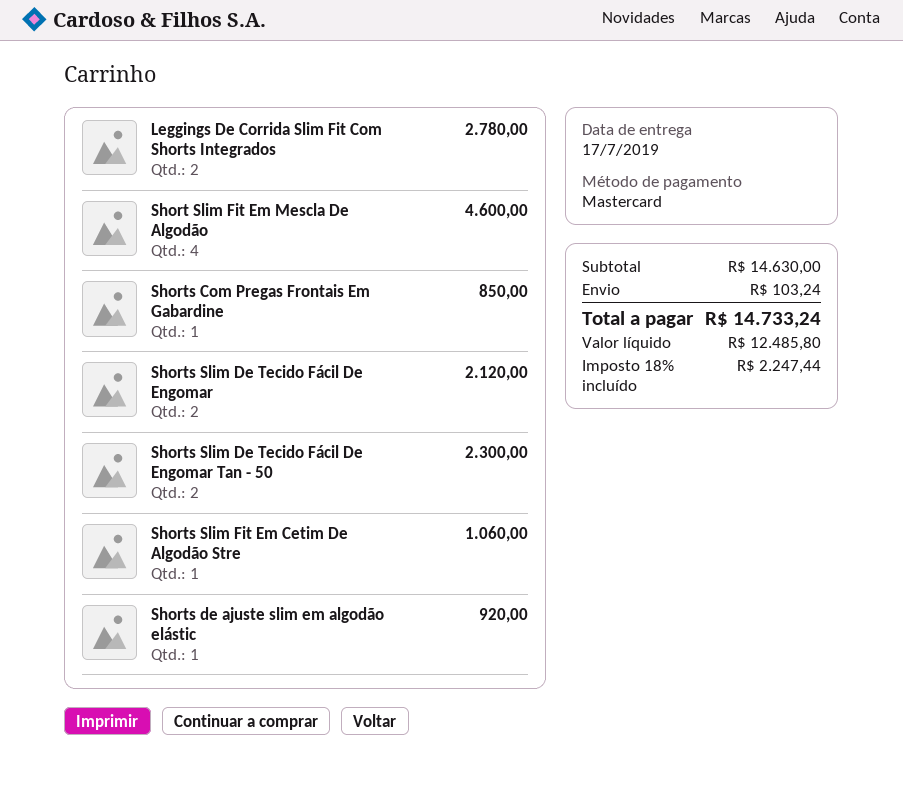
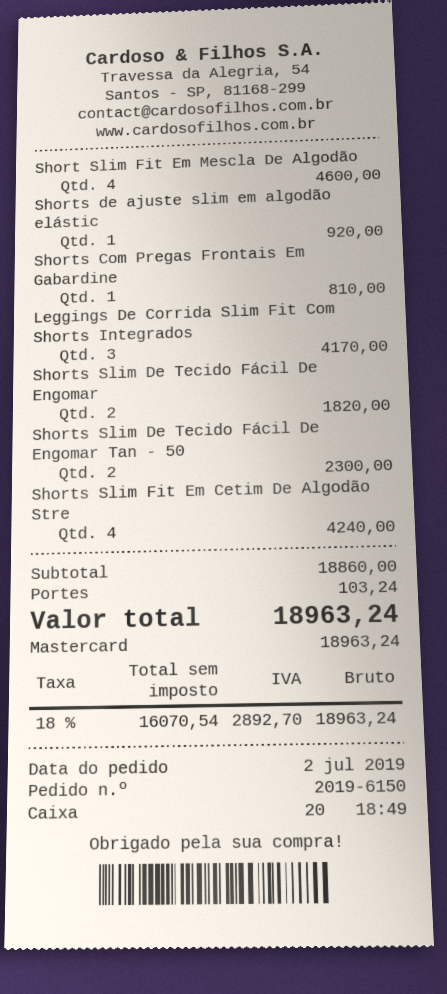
Leggings De Corrida Slim Fit Com Shorts Integrados: 2 for 2780.00 -> 3 for 4170.00
Shorts Com Pregas Frontais Em Gabardine: 1 for 850.00 -> 1 for 810.00
Shorts Slim De Tecido Fácil De Engomar: 2 for 2120.00 -> 2 for 1820.00
Shorts Slim Fit Em Cetim De Algodão Stre: 1 for 1060.00 -> 4 for 4240.00
subtotal: 14630.00 -> 18860.00
net: 12485.80 -> 16070.54
tax: 18% = 2247.44 -> 18% = 2892.70
total: 14733.24 -> 18963.24

